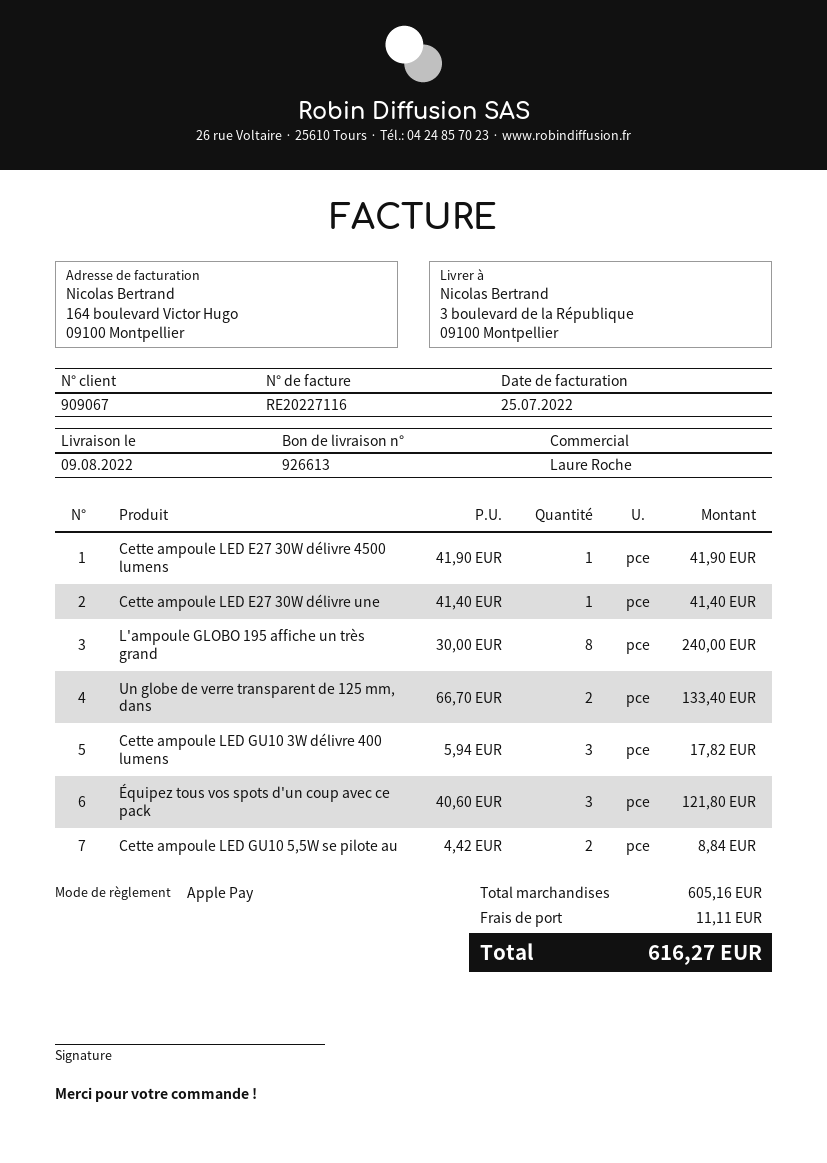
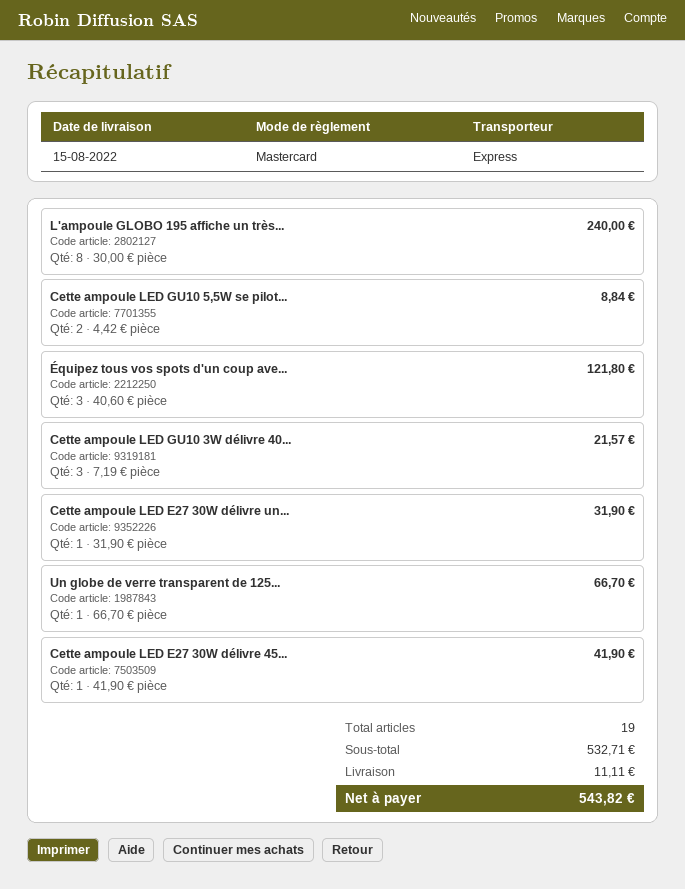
delivery date: 2022-08-09 -> 2022-08-15
payment method: Apple Pay -> Mastercard
Cette ampoule LED E27 30W délivre une: 1 x 41.40 = 41.40 -> 1 x 31.90 = 31.90
Un globe de verre transparent de 125 mm, dans: 2 x 66.70 = 133.40 -> 1 x 66.70 = 66.70
Cette ampoule LED GU10 3W délivre 400 lumens: 3 x 5.94 = 17.82 -> 3 x 7.19 = 21.57
subtotal: 605.16 -> 532.71
total: 616.27 -> 543.82

